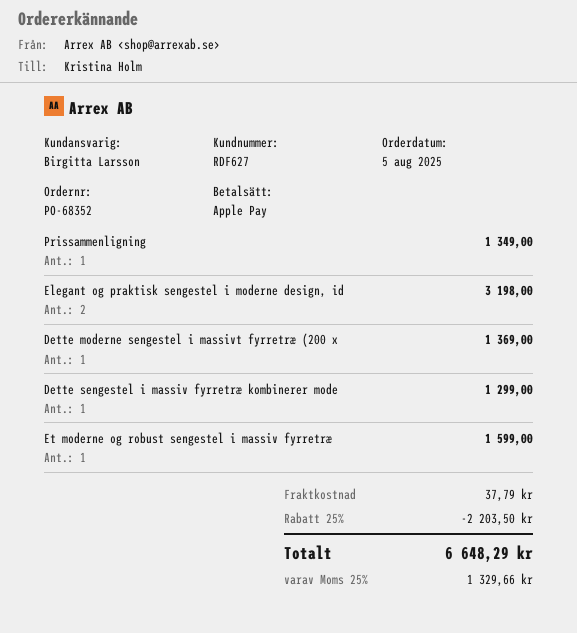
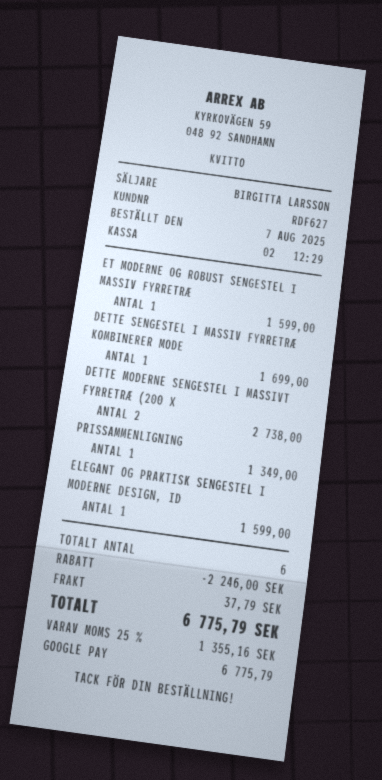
order date: 2025-08-05 -> 2025-08-07
payment method: Apple Pay -> Google Pay
Elegant og praktisk sengestel i moderne design, id: 2 for 3198.00 -> 1 for 1599.00
Dette moderne sengestel i massivt fyrretræ (200 x: 1 for 1369.00 -> 2 for 2738.00
Dette sengestel i massiv fyrretræ kombinerer mode: 1 for 1299.00 -> 1 for 1699.00
discount: 2203.50 -> 2246.00
tax: 25% = 1329.66 -> 25% = 1355.16
total: 6648.29 -> 6775.79

